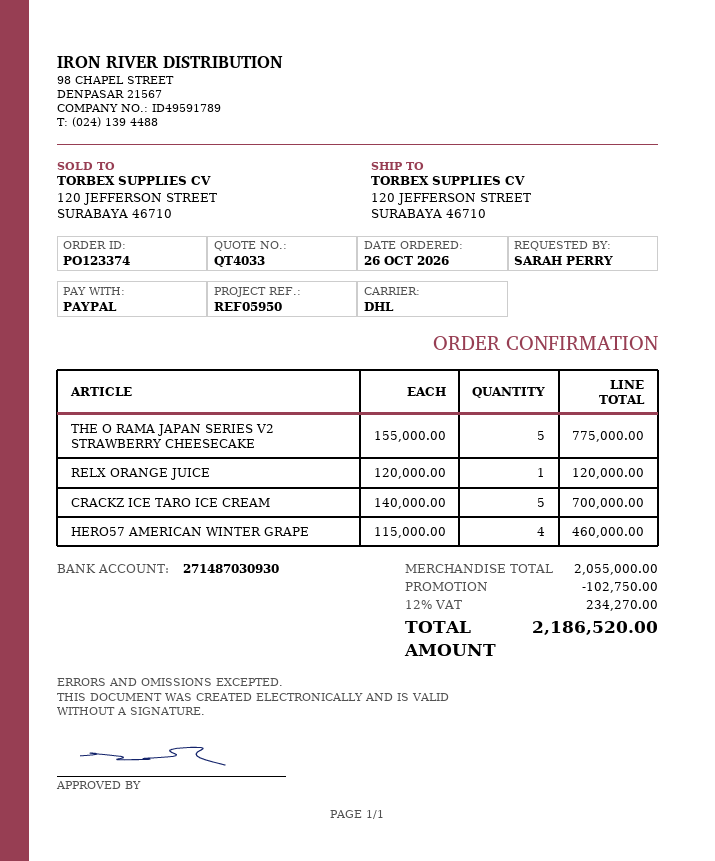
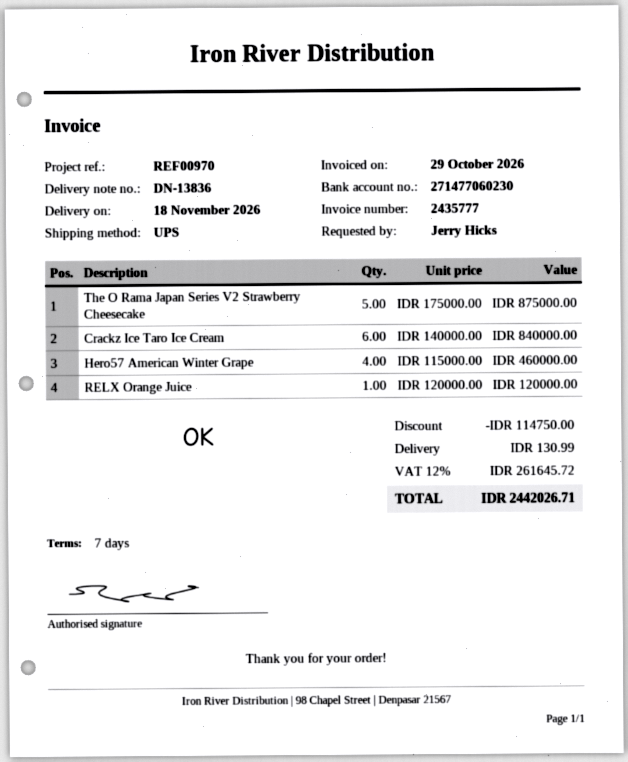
reference: REF05950 -> REF00970
ordered by: SARAH PERRY -> Jerry Hicks
bank account: 271487030930 -> 271477060230
shipping method: DHL -> UPS
THE O RAMA JAPAN SERIES V2 STRAWBERRY CHEESECAKE: 5 x 155000.00 = 775000.00 -> 5 x 175000.00 = 875000.00
CRACKZ ICE TARO ICE CREAM: 5 x 140000.00 = 700000.00 -> 6 x 140000.00 = 840000.00
discount: 102750.00 -> 114750.00
shipping: none -> 130.99
tax: 12% = 234270.00 -> 12% = 261645.72
total: 2186520.00 -> 2442026.71

